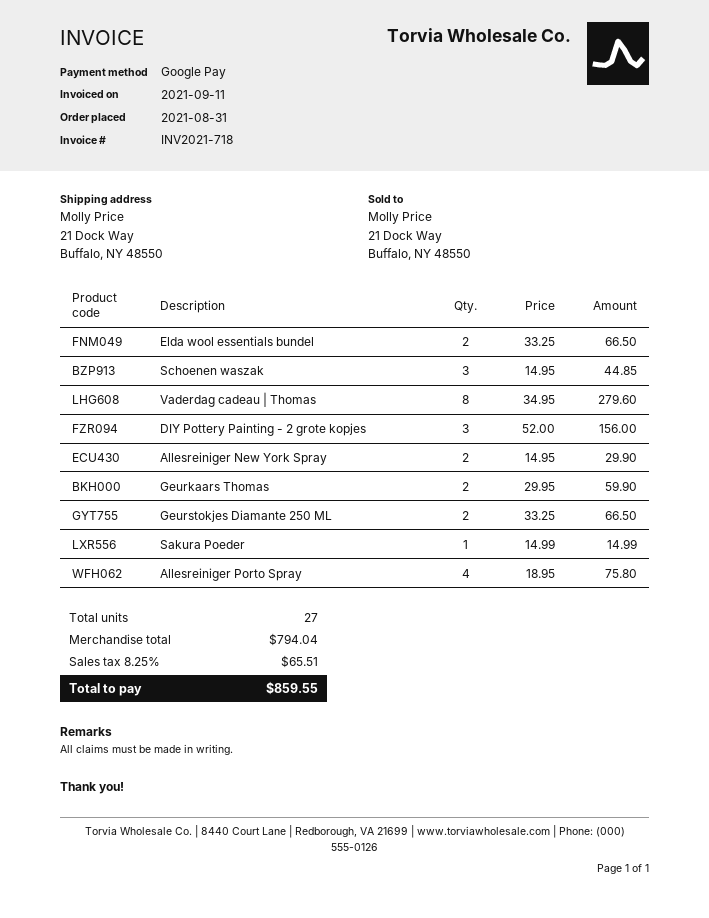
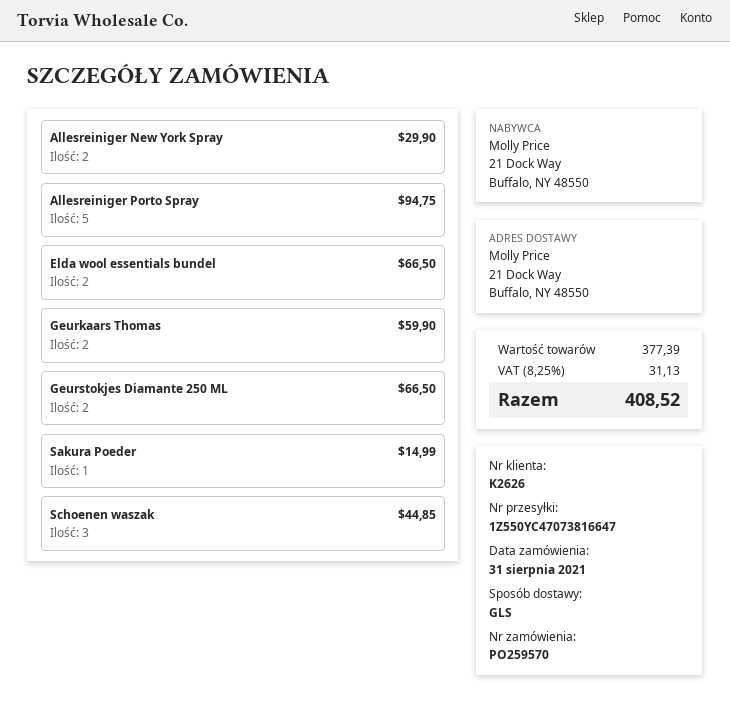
Vaderdag cadeau | Thomas: 8 for 279.60 -> none
DIY Pottery Painting - 2 grote kopjes: 3 for 156.00 -> none
Allesreiniger Porto Spray: 4 for 75.80 -> 5 for 94.75
subtotal: 794.04 -> 377.39
tax: 8.25% = 65.51 -> 8.25% = 31.13
total: 859.55 -> 408.52

